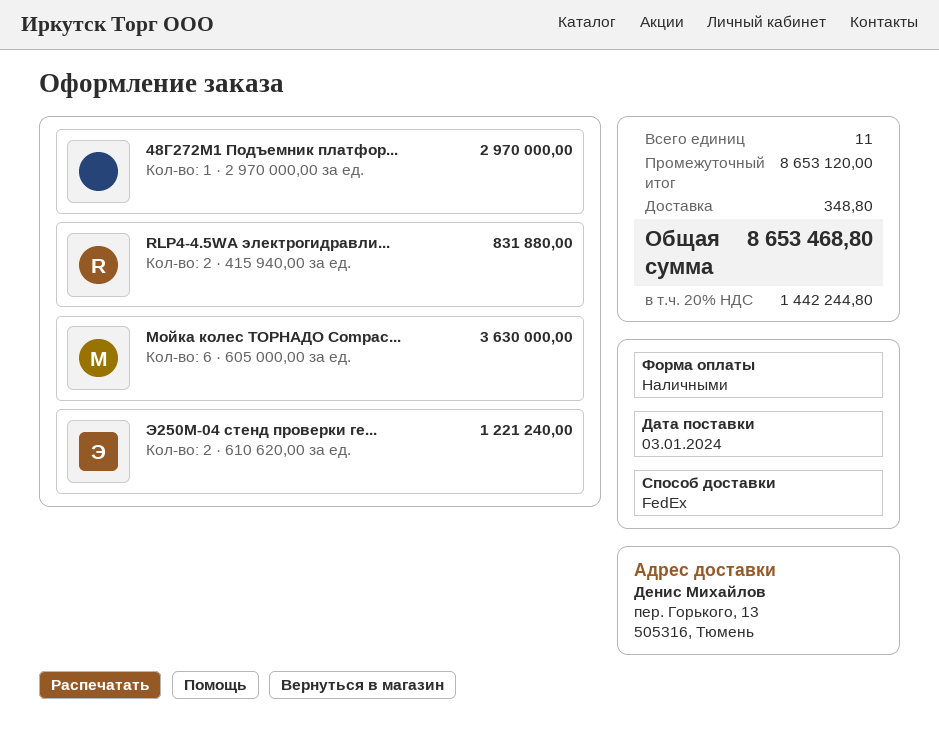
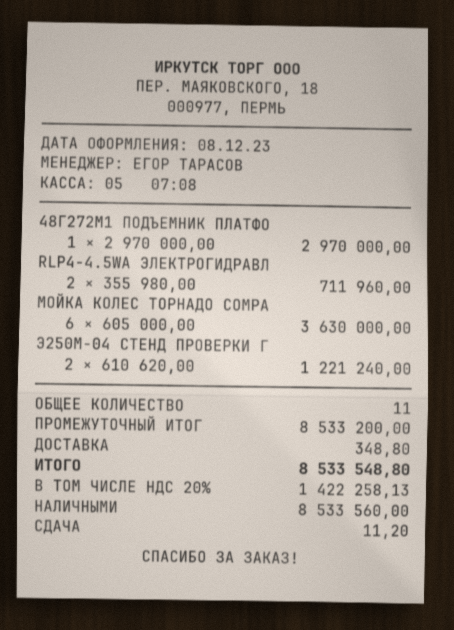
RLP4-4.5WA электрогидравли...: 2 x 415940.00 = 831880.00 -> 2 x 355980.00 = 711960.00
subtotal: 8653120.00 -> 8533200.00
tax: 20% = 1442244.80 -> 20% = 1422258.13
total: 8653468.80 -> 8533548.80

